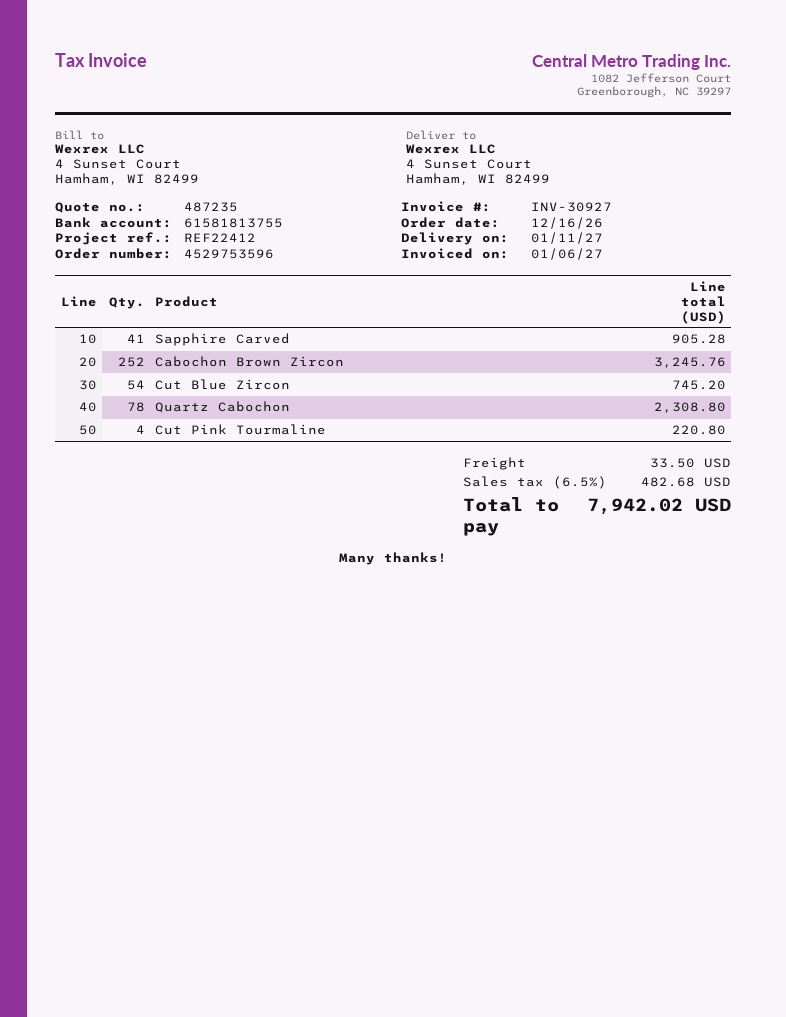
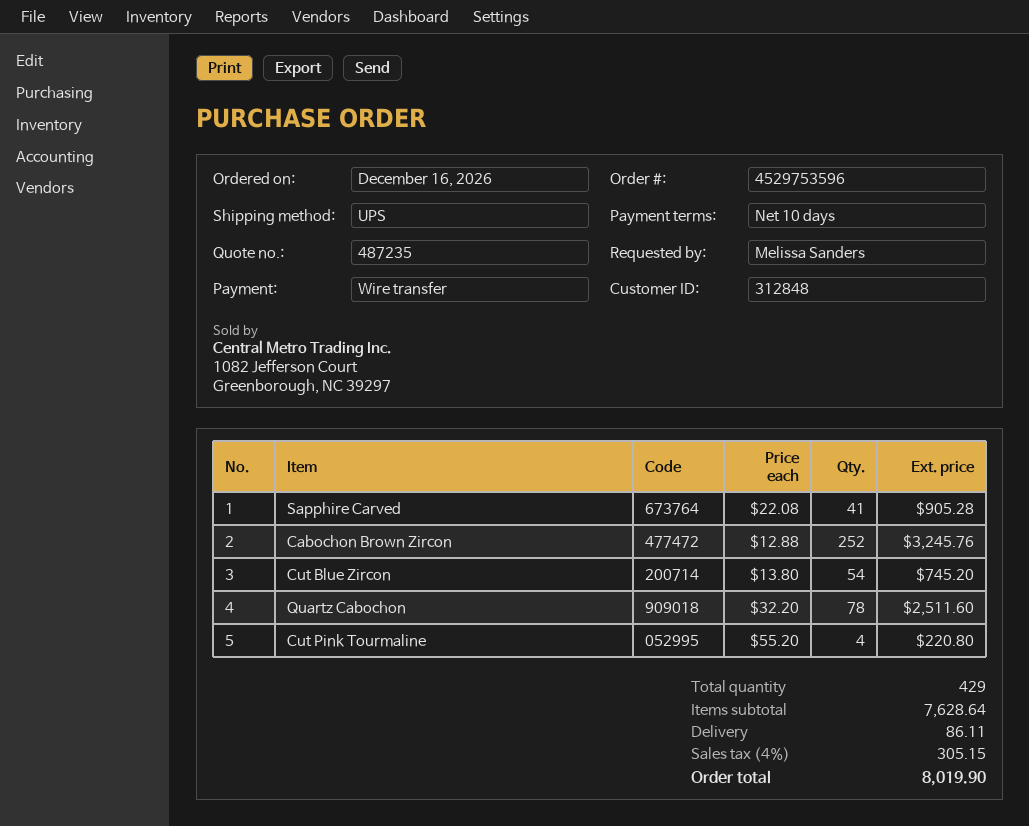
Quartz Cabochon: 78 for 2308.80 -> 78 for 2511.60
shipping: 33.50 -> 86.11
tax: 6.5% = 482.68 -> 4% = 305.15
total: 7942.02 -> 8019.90

